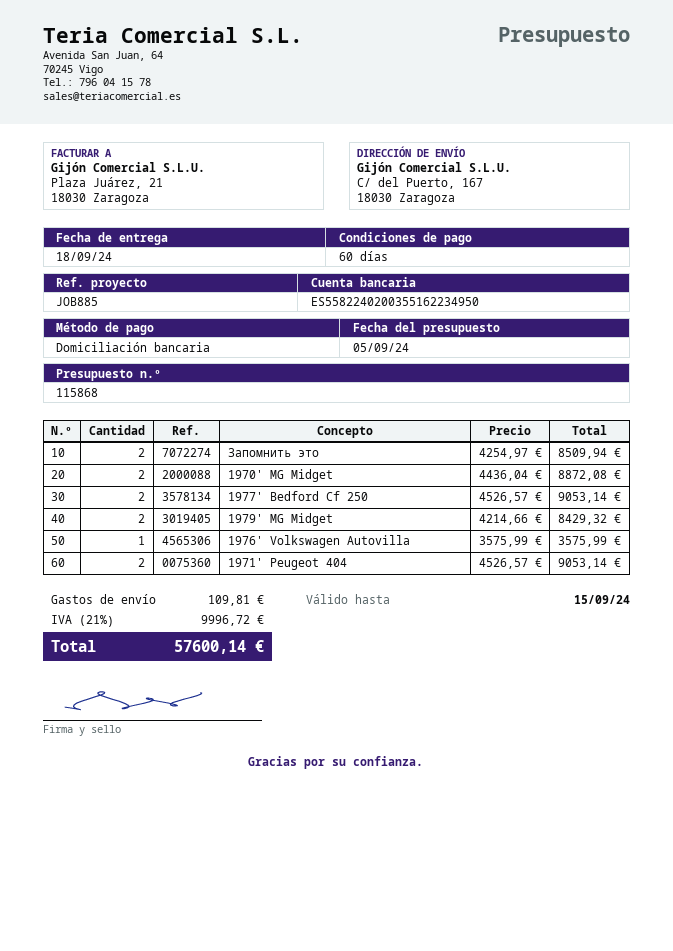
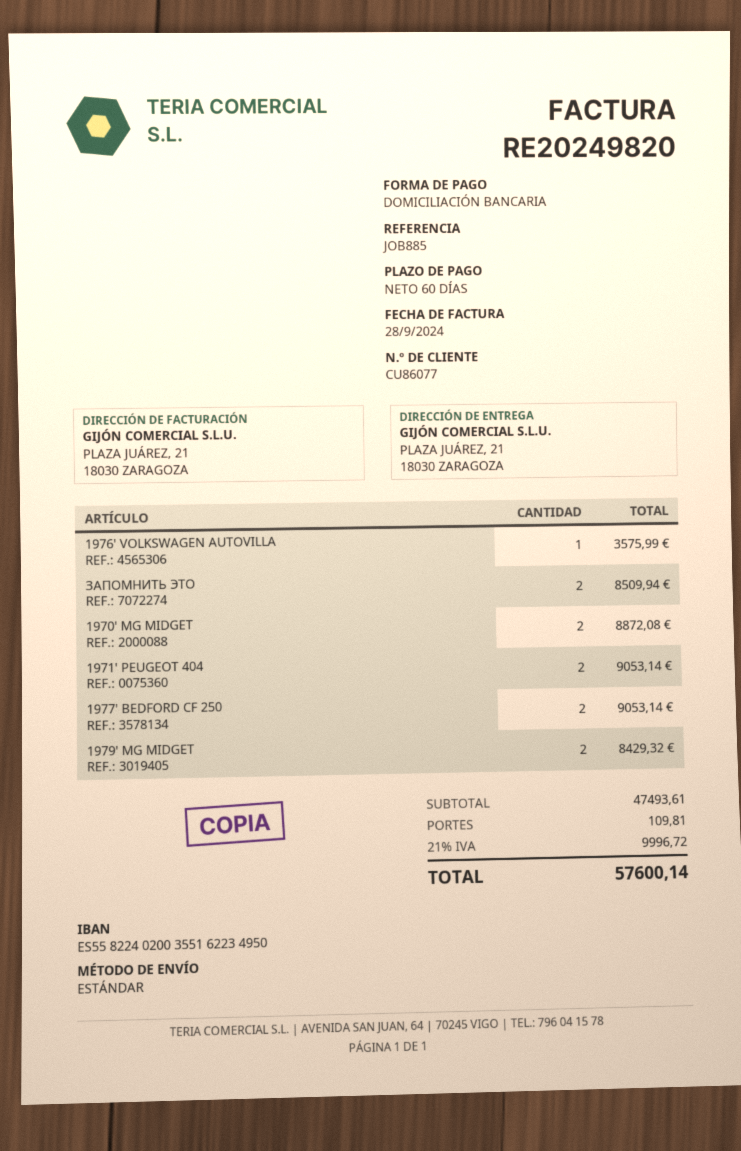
ship to: C/ del Puerto, 167, 18030 Zaragoza -> PLAZA JUÁREZ, 21, 18030 ZARAGOZA

